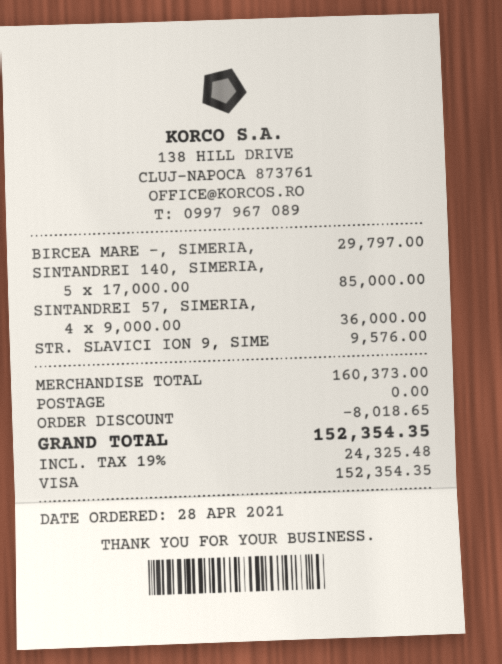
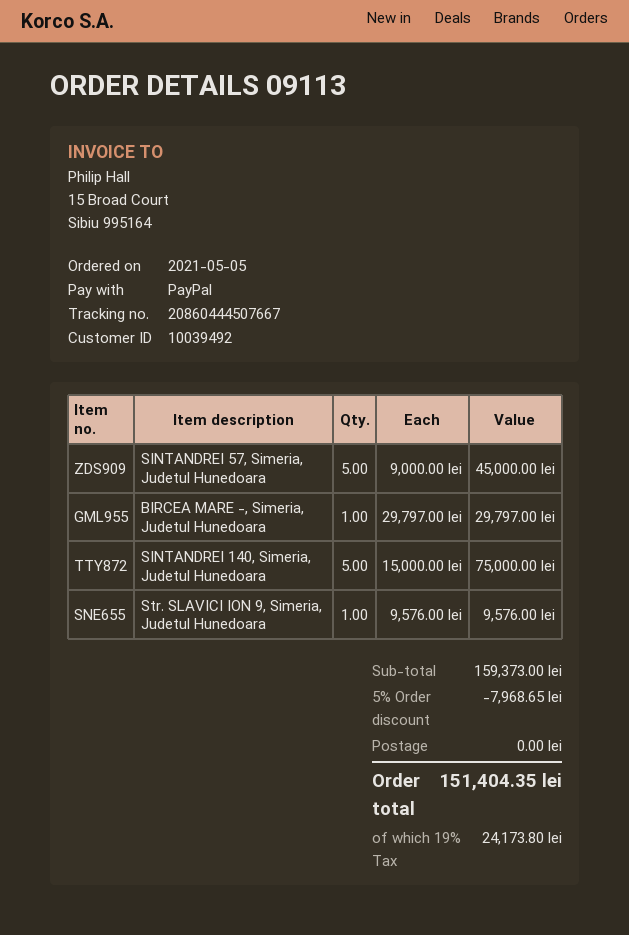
order date: 2021-04-28 -> 2021-05-05
payment method: Visa -> PayPal
SINTANDREI 140, SIMERIA,: 5 x 17000.00 = 85000.00 -> 5 x 15000.00 = 75000.00
SINTANDREI 57, SIMERIA,: 4 x 9000.00 = 36000.00 -> 5 x 9000.00 = 45000.00
subtotal: 160373.00 -> 159373.00
discount: 8018.65 -> 7968.65
tax: 19% = 24325.48 -> 19% = 24173.80
total: 152354.35 -> 151404.35

